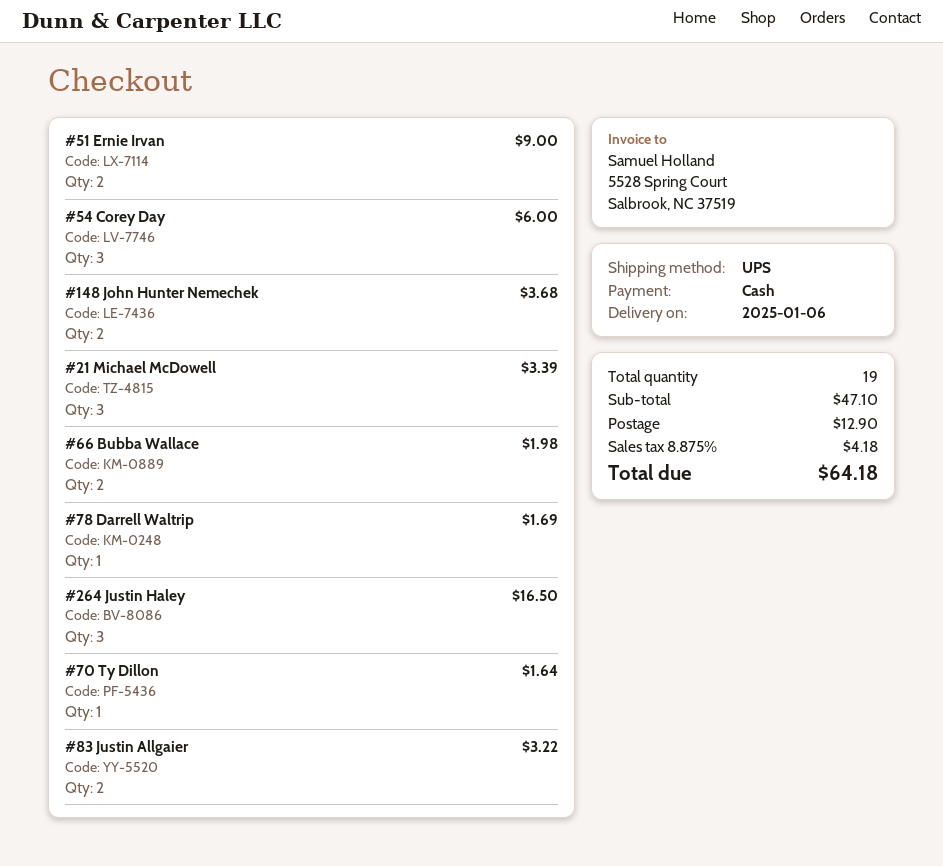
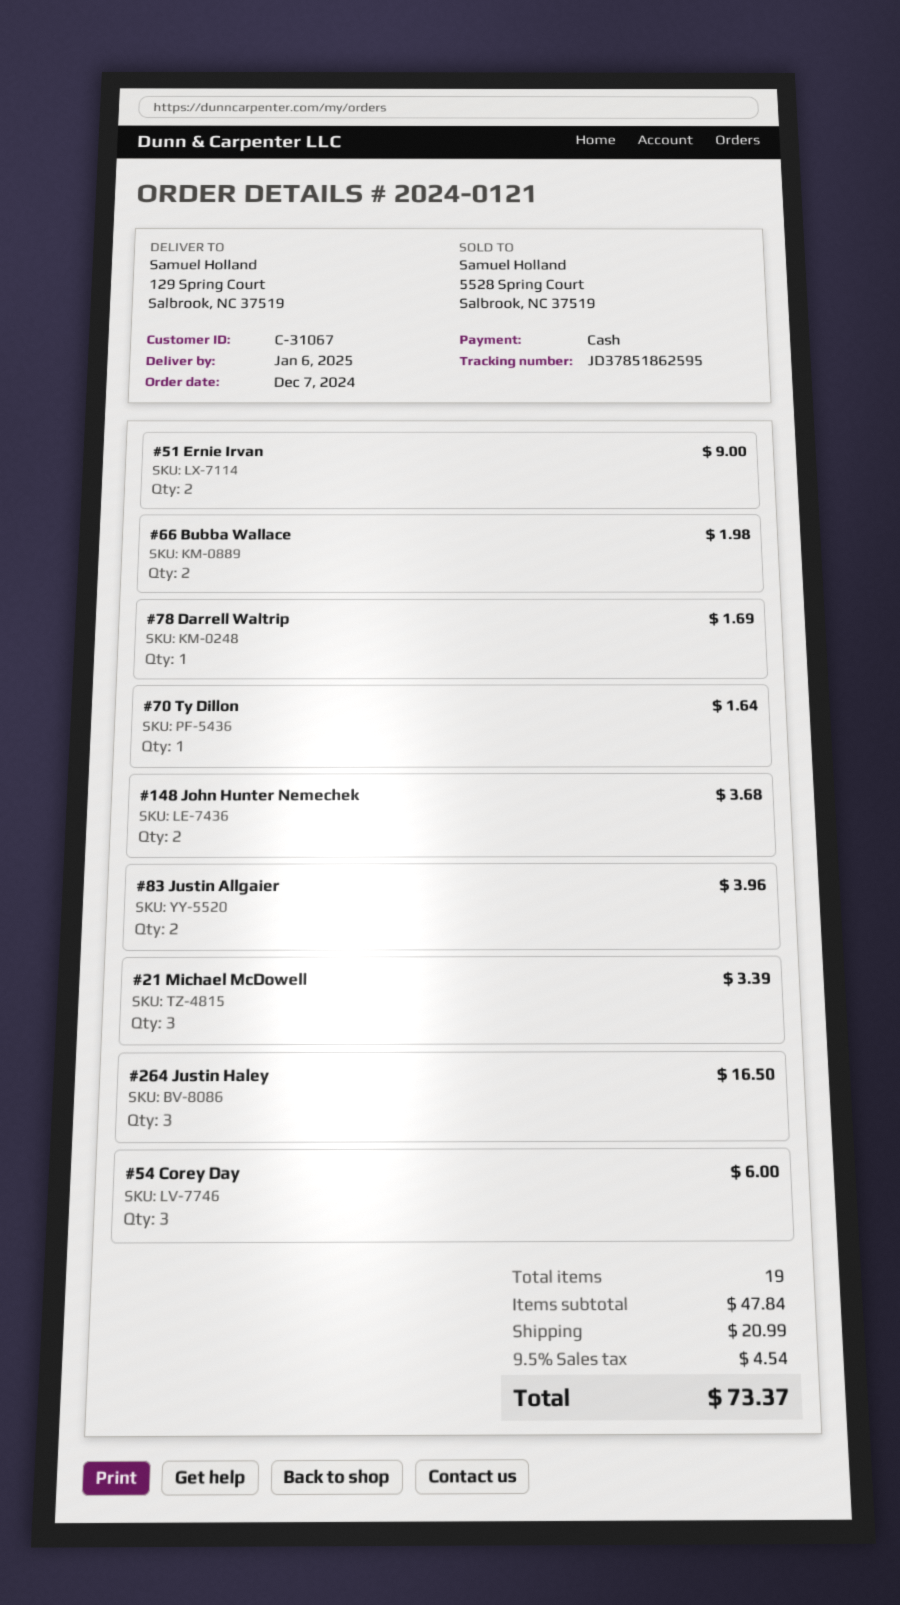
#83 Justin Allgaier: 2 for 3.22 -> 2 for 3.96
subtotal: 47.10 -> 47.84
shipping: 12.90 -> 20.99
tax: 8.875% = 4.18 -> 9.5% = 4.54
total: 64.18 -> 73.37

